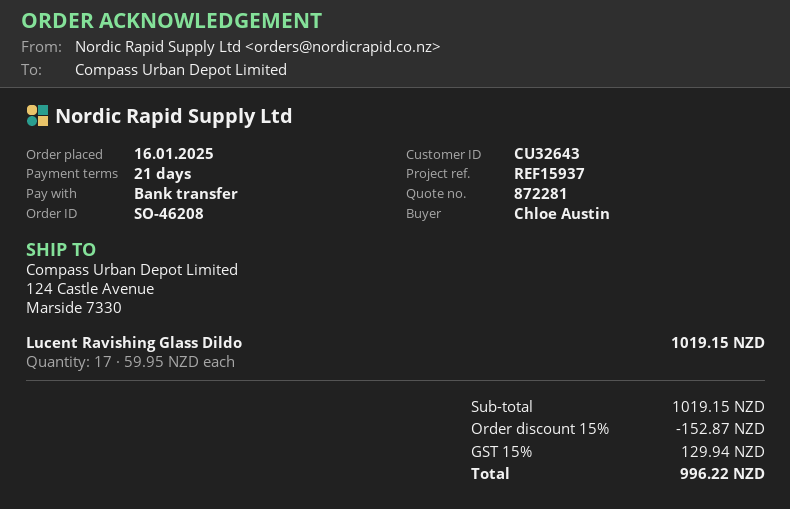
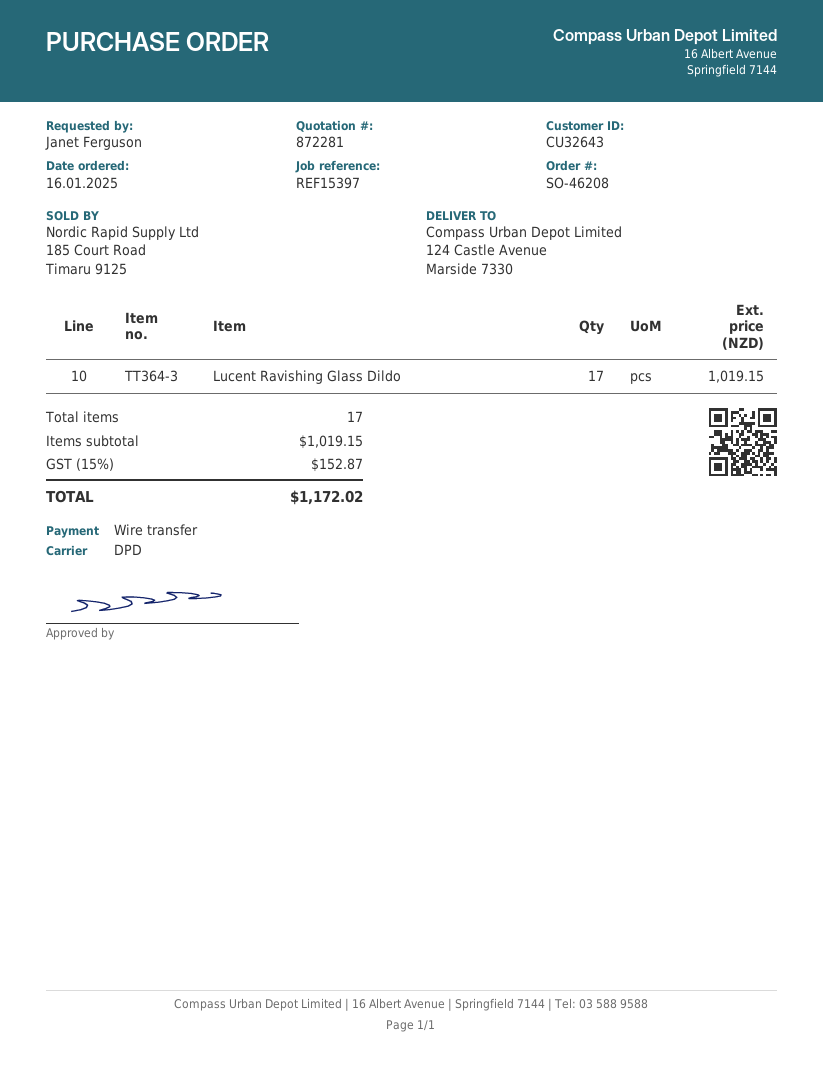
reference: REF15937 -> REF15397
ordered by: Chloe Austin -> Janet Ferguson
discount: 15% = 152.87 -> none
tax: 15% = 129.94 -> 15% = 152.87
total: 996.22 -> 1172.02

